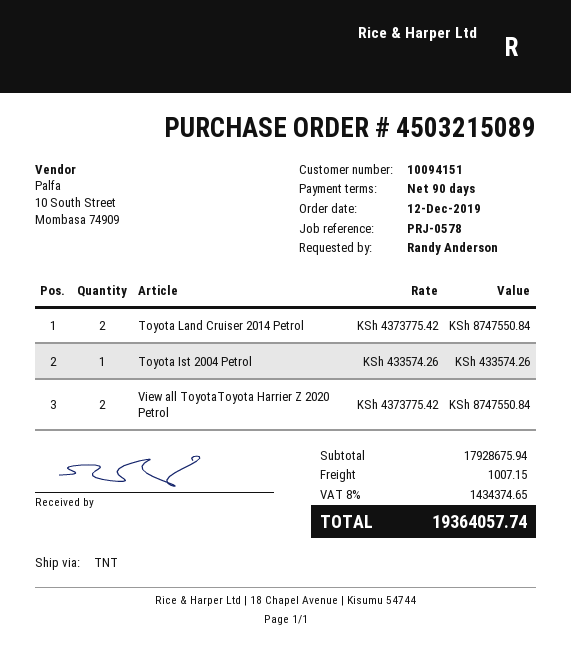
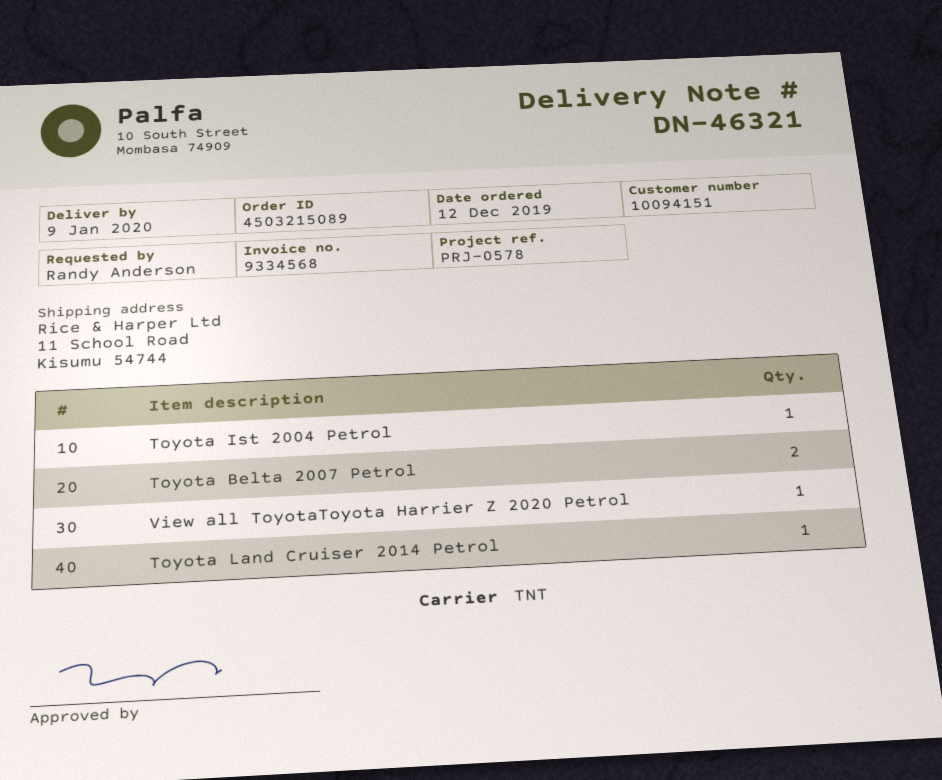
Toyota Land Cruiser 2014 Petrol: 2 -> 1
View all ToyotaToyota Harrier Z 2020 Petrol: 2 -> 1
Toyota Belta 2007 Petrol: none -> 2

